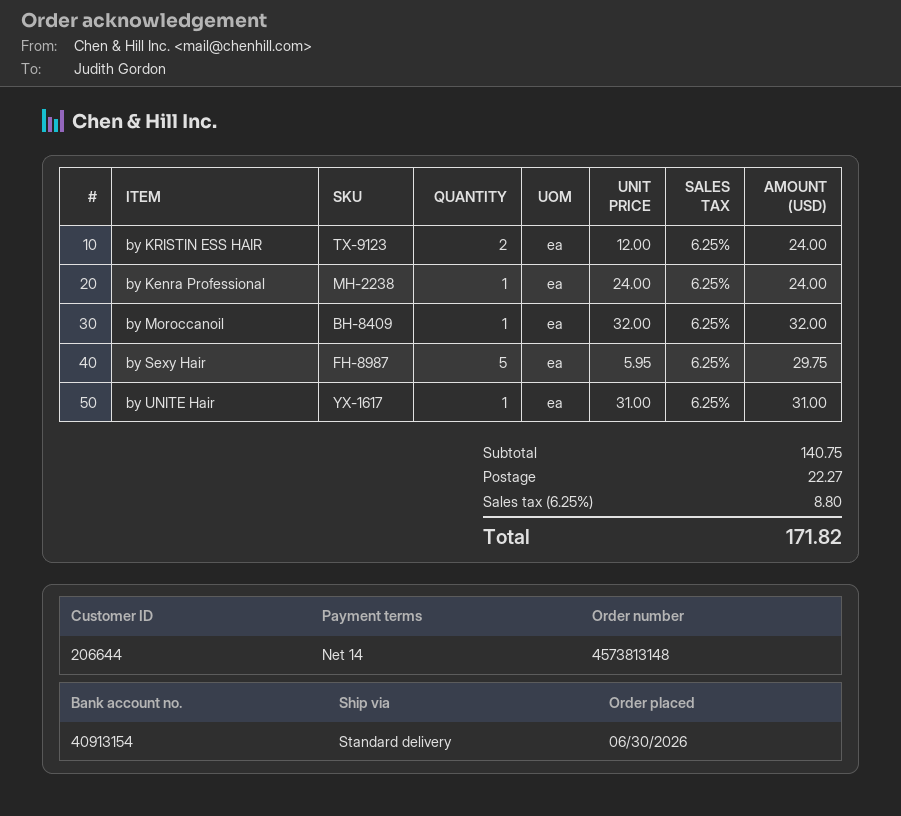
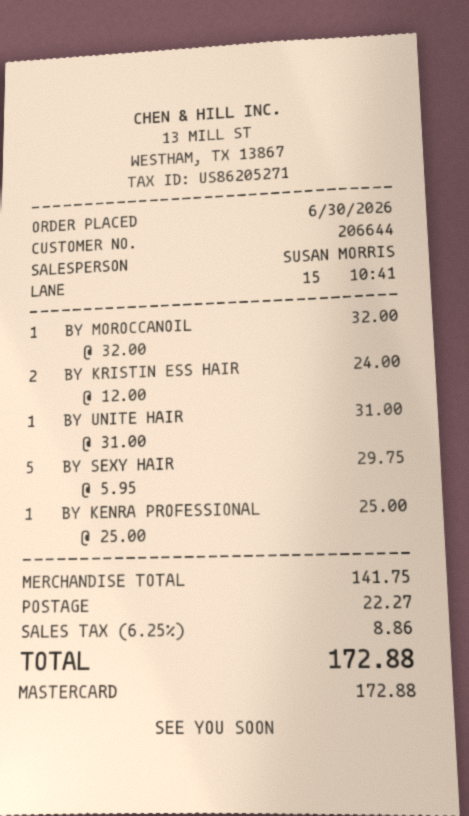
by Kenra Professional: 1 x 24.00 = 24.00 -> 1 x 25.00 = 25.00
subtotal: 140.75 -> 141.75
tax: 6.25% = 8.80 -> 6.25% = 8.86
total: 171.82 -> 172.88

